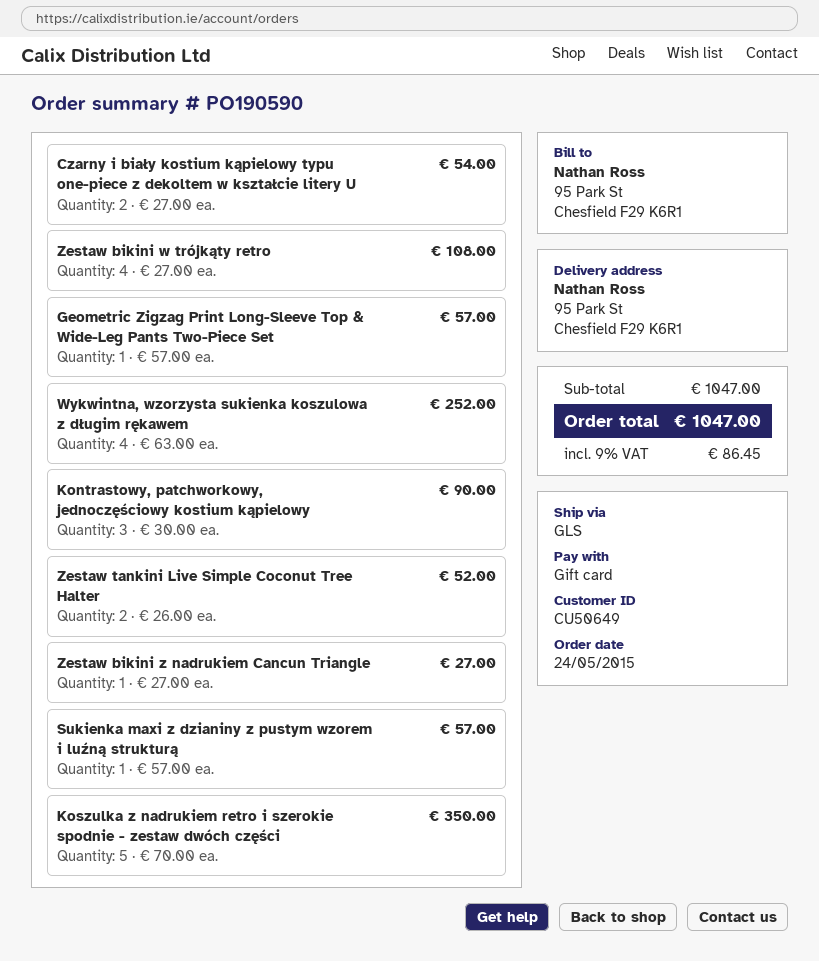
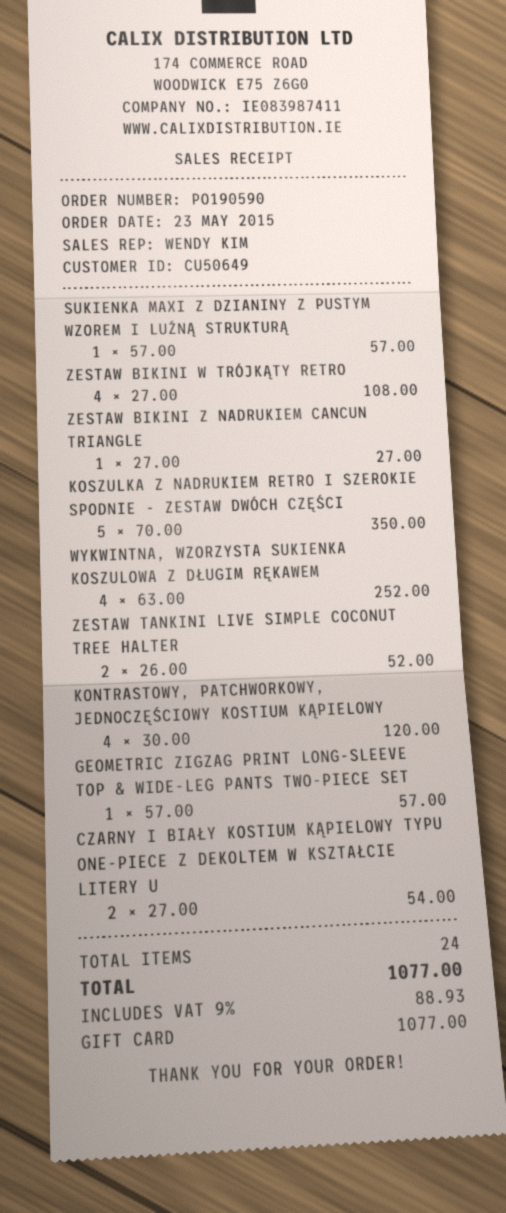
order date: 2015-05-24 -> 2015-05-23
Kontrastowy, patchworkowy, jednoczęściowy kostium kąpielowy: 3 x 30.00 = 90.00 -> 4 x 30.00 = 120.00
tax: 9% = 86.45 -> 9% = 88.93
total: 1047.00 -> 1077.00

